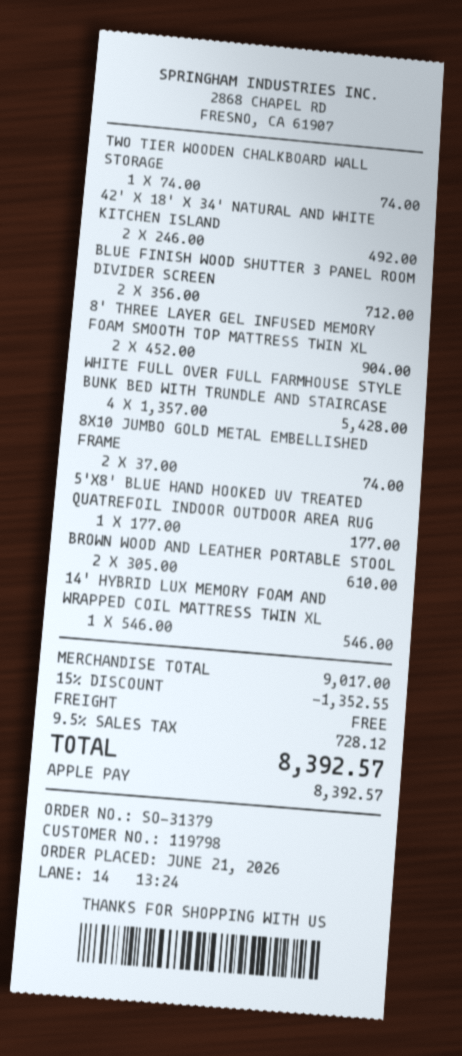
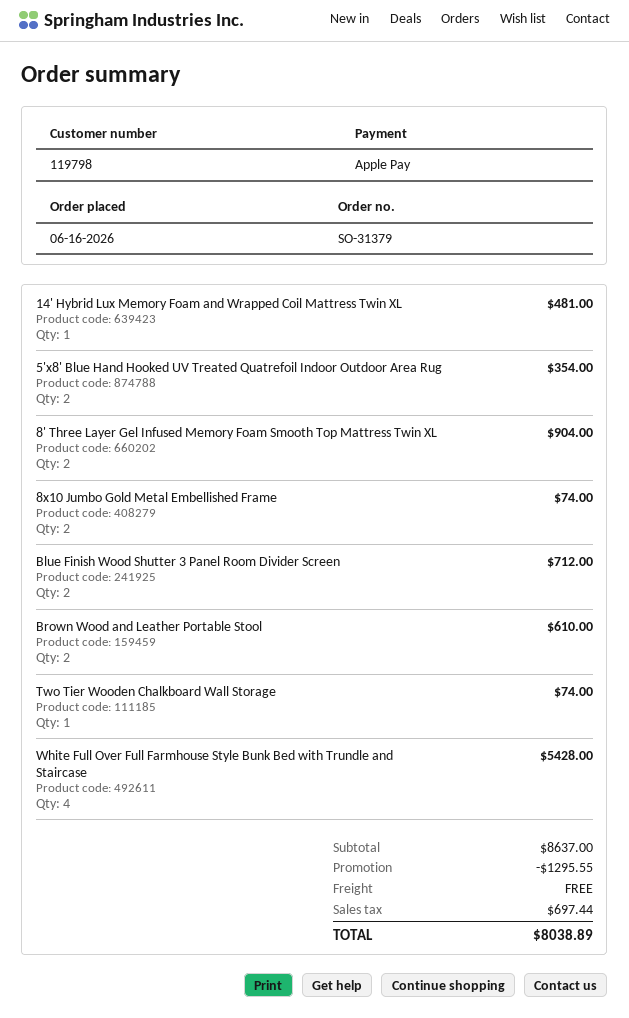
order date: 2026-06-21 -> 2026-06-16
42' X 18' X 34' NATURAL AND WHITE KITCHEN ISLAND: 2 for 492.00 -> none
5'X8' BLUE HAND HOOKED UV TREATED QUATREFOIL INDOOR OUTDOOR AREA RUG: 1 for 177.00 -> 2 for 354.00
14' HYBRID LUX MEMORY FOAM AND WRAPPED COIL MATTRESS TWIN XL: 1 for 546.00 -> 1 for 481.00
subtotal: 9017.00 -> 8637.00
discount: 1352.55 -> 1295.55
tax: 728.12 -> 697.44
total: 8392.57 -> 8038.89

